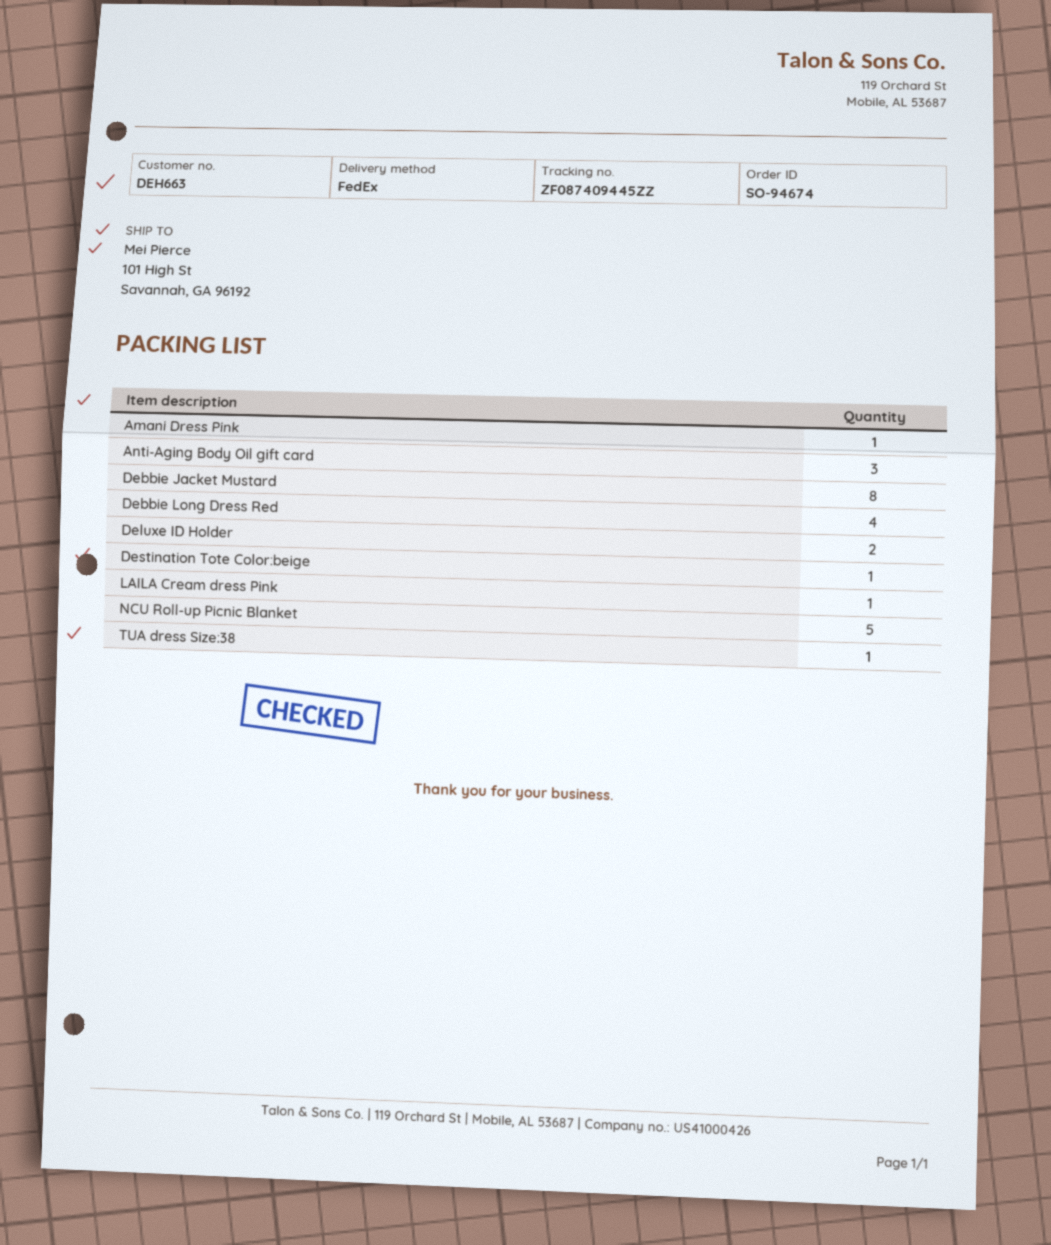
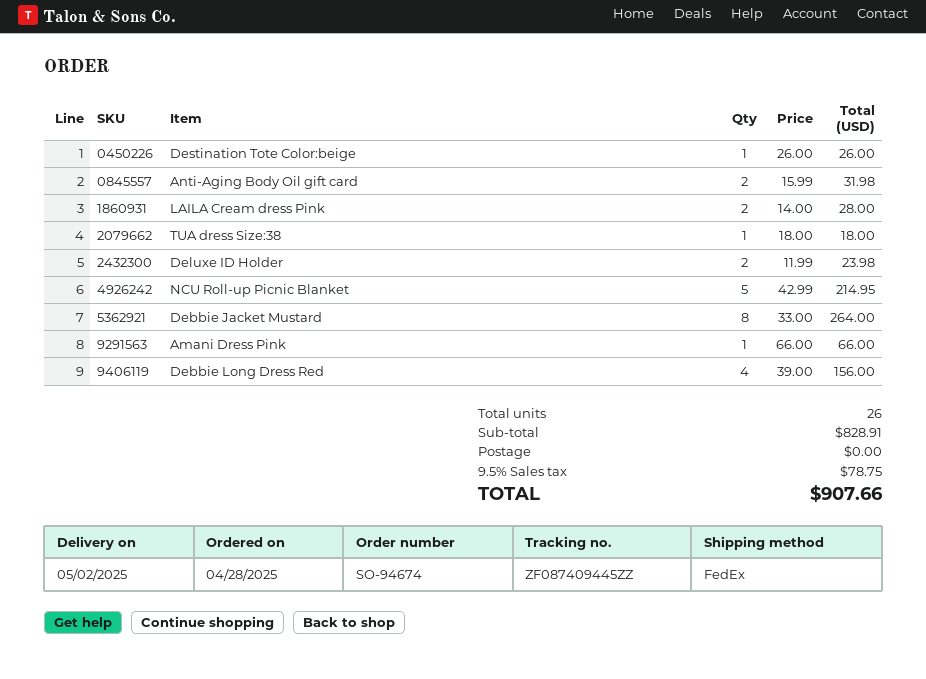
Anti-Aging Body Oil gift card: 3 -> 2
LAILA Cream dress Pink: 1 -> 2

